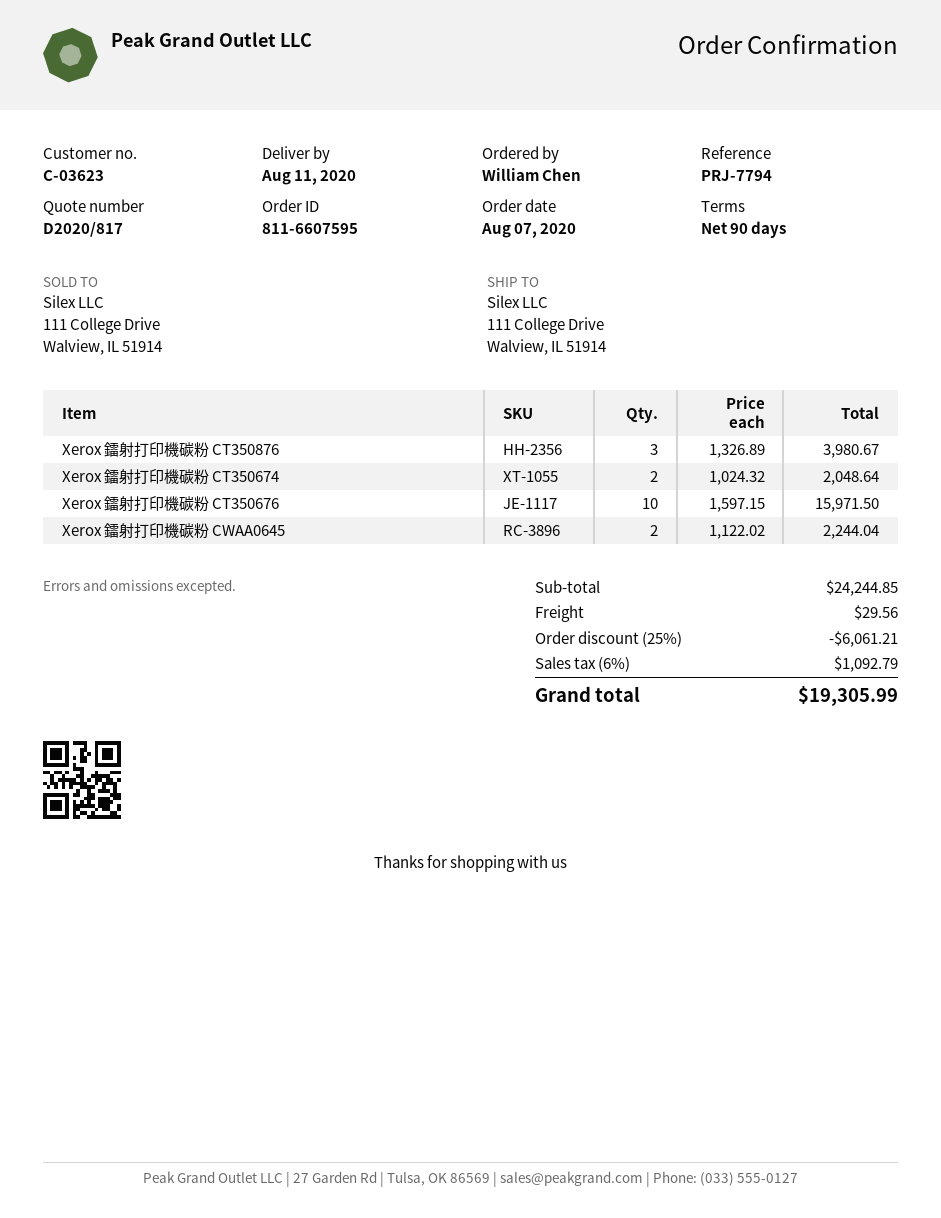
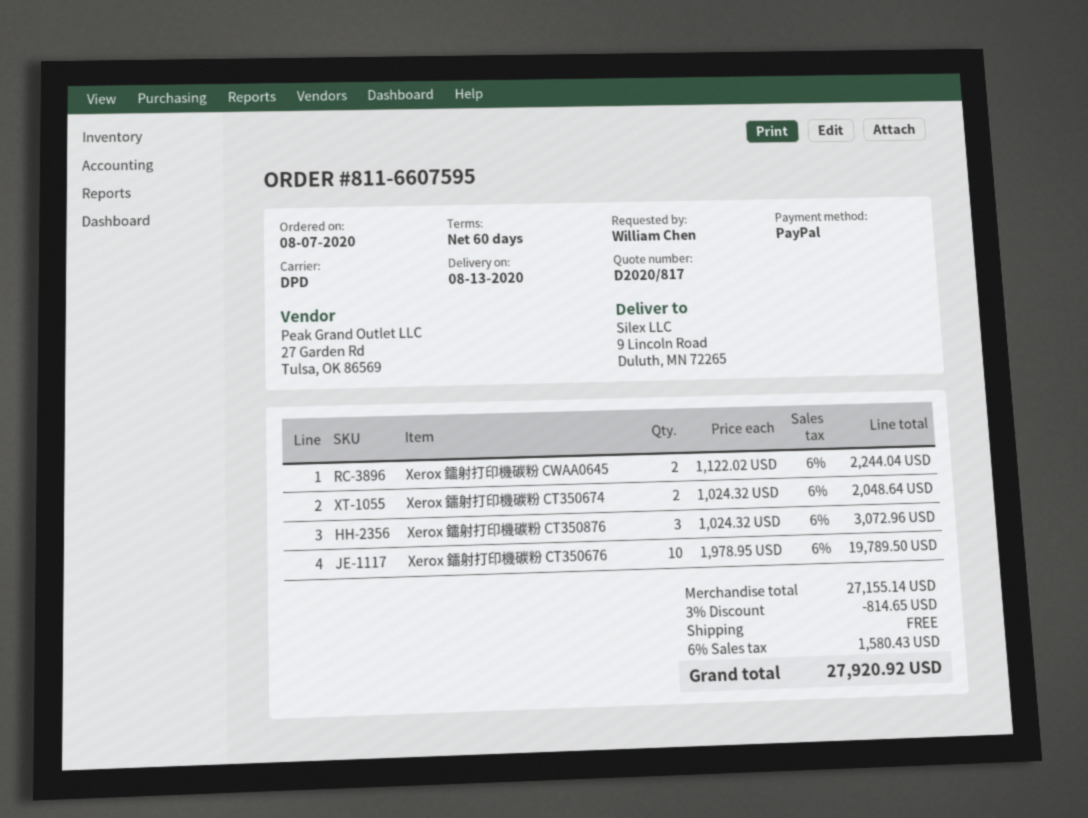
delivery date: 2020-08-11 -> 2020-08-13
payment terms: 90 days -> 60 days
ship to: 111 College Drive, Walview, IL 51914 -> 9 Lincoln Road, Duluth, MN 72265
Xerox 鐳射打印機碳粉 CT350876: 3 x 1326.89 = 3980.67 -> 3 x 1024.32 = 3072.96
Xerox 鐳射打印機碳粉 CT350676: 10 x 1597.15 = 15971.50 -> 10 x 1978.95 = 19789.50
subtotal: 24244.85 -> 27155.14
discount: 25% = 6061.21 -> 3% = 814.65
shipping: 29.56 -> 0.00
tax: 6% = 1092.79 -> 6% = 1580.43
total: 19305.99 -> 27920.92

